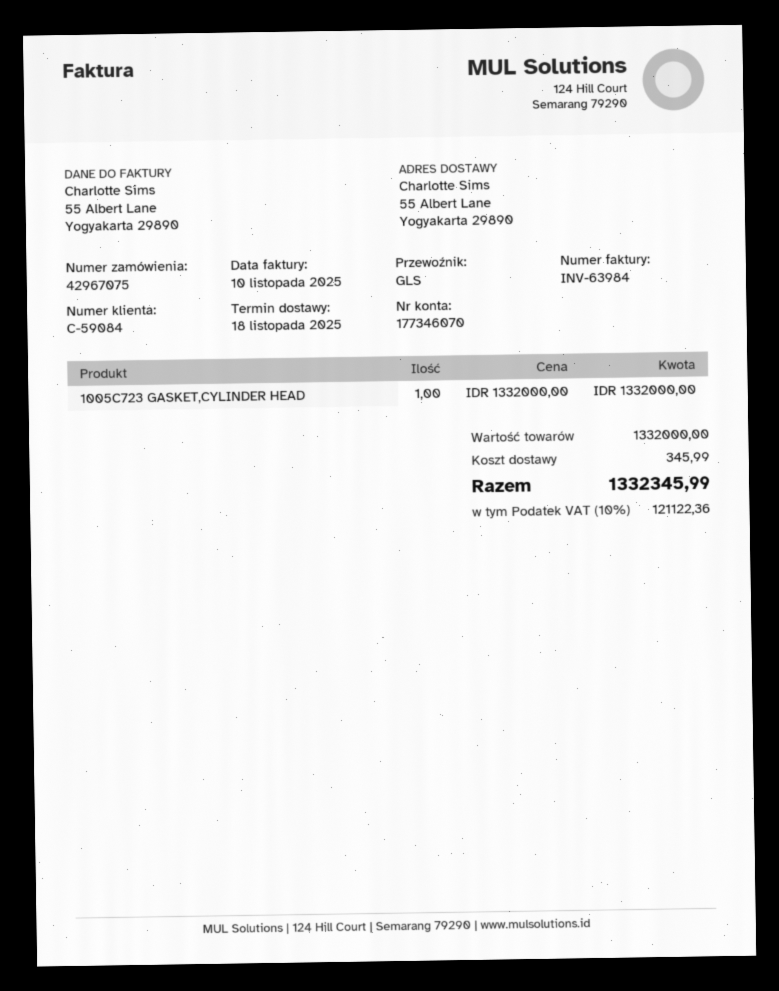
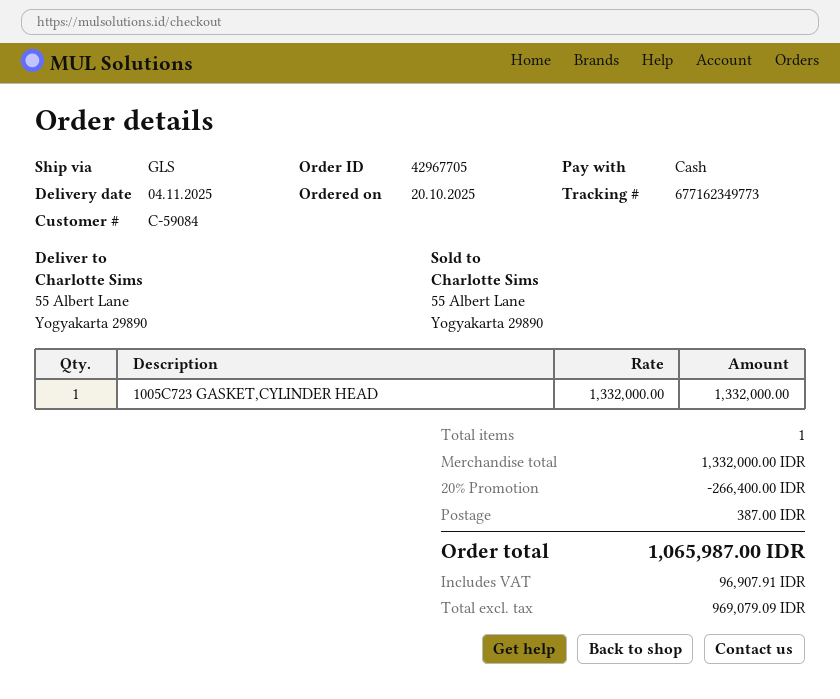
order number: 42967075 -> 42967705
delivery date: 2025-11-18 -> 2025-11-04
discount: none -> 20% = 266400.00
shipping: 345.99 -> 387.00
tax: 121122.36 -> 96907.91
total: 1332345.99 -> 1065987.00

